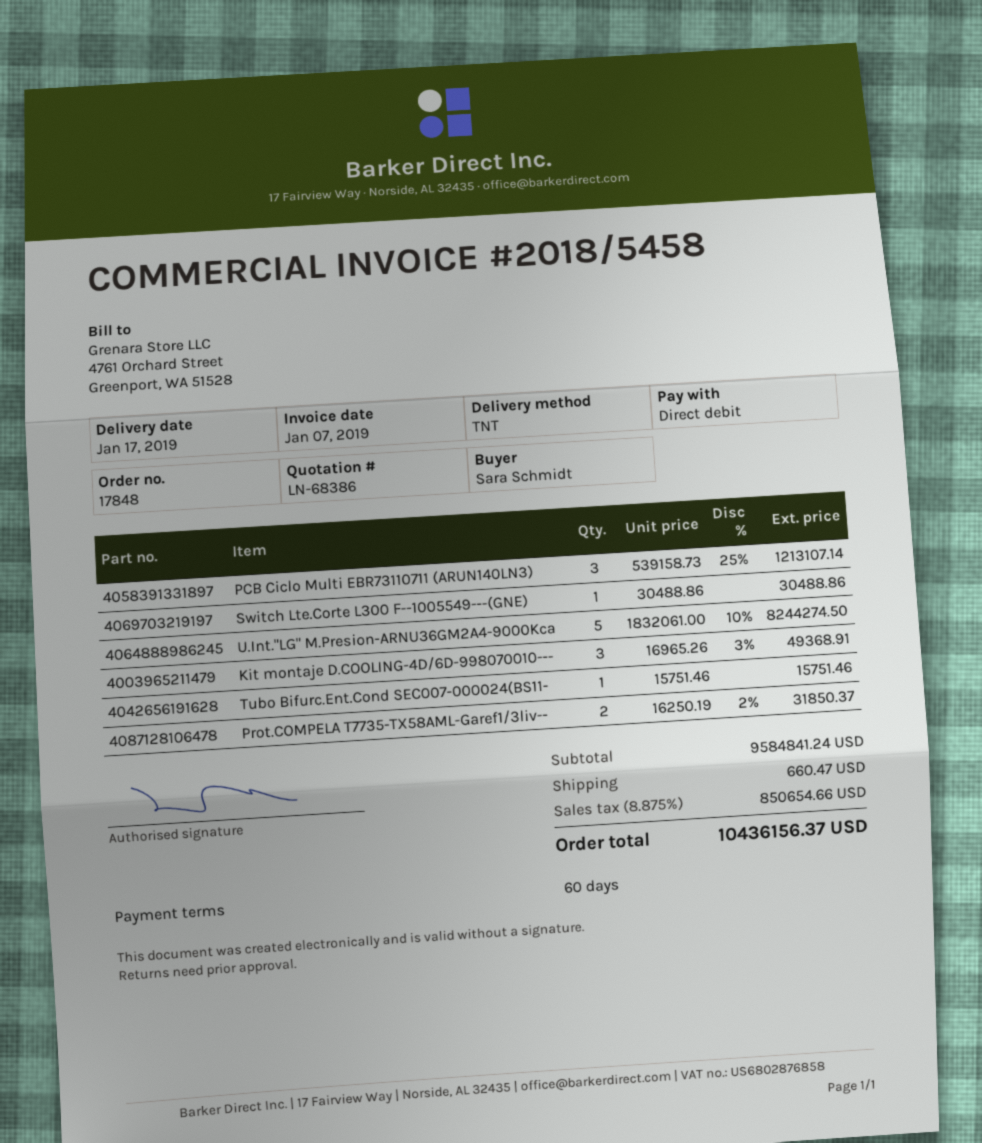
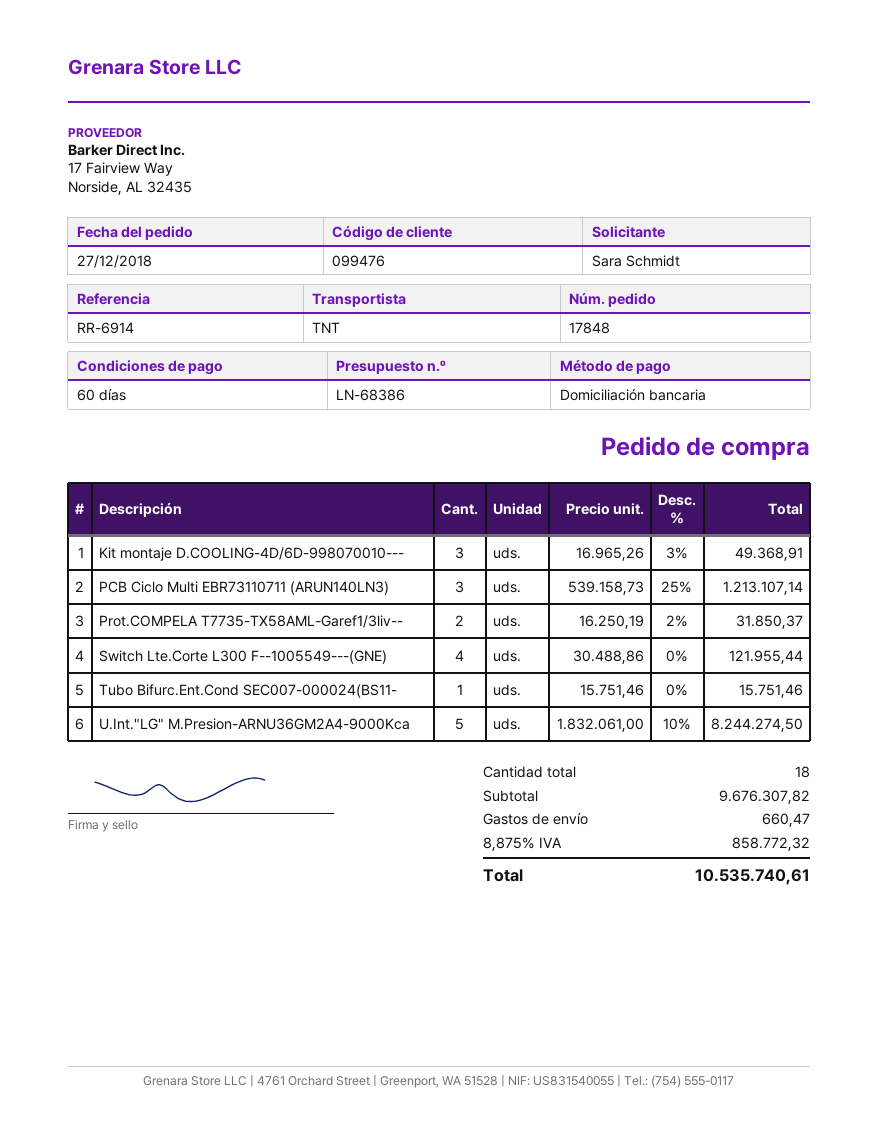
Switch Lte.Corte L300 F--1005549---(GNE): 1 x 30488.86 = 30488.86 -> 4 x 30488.86 = 121955.44
subtotal: 9584841.24 -> 9676307.82
tax: 8.875% = 850654.66 -> 8.875% = 858772.32
total: 10436156.37 -> 10535740.61

